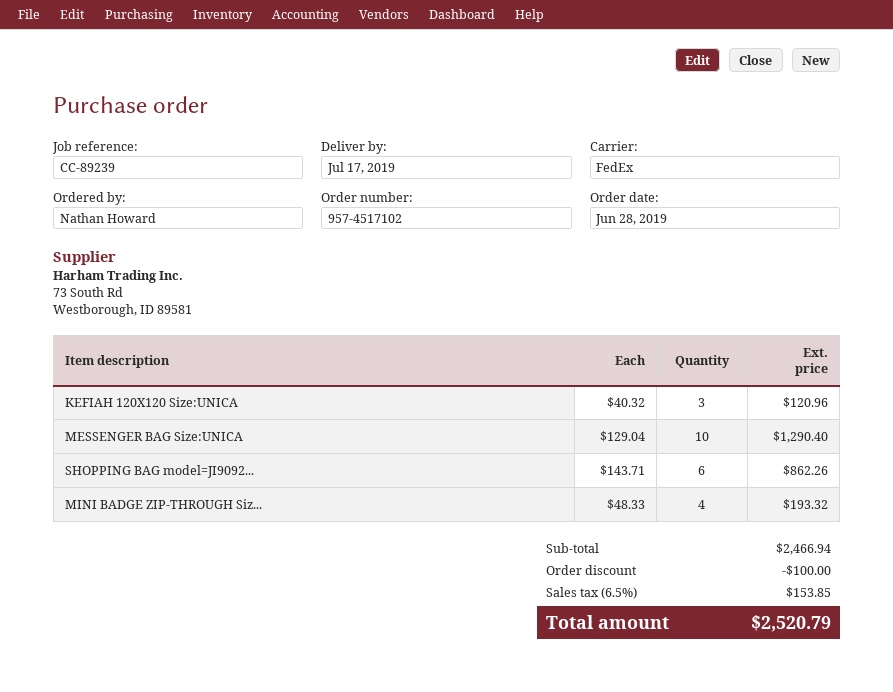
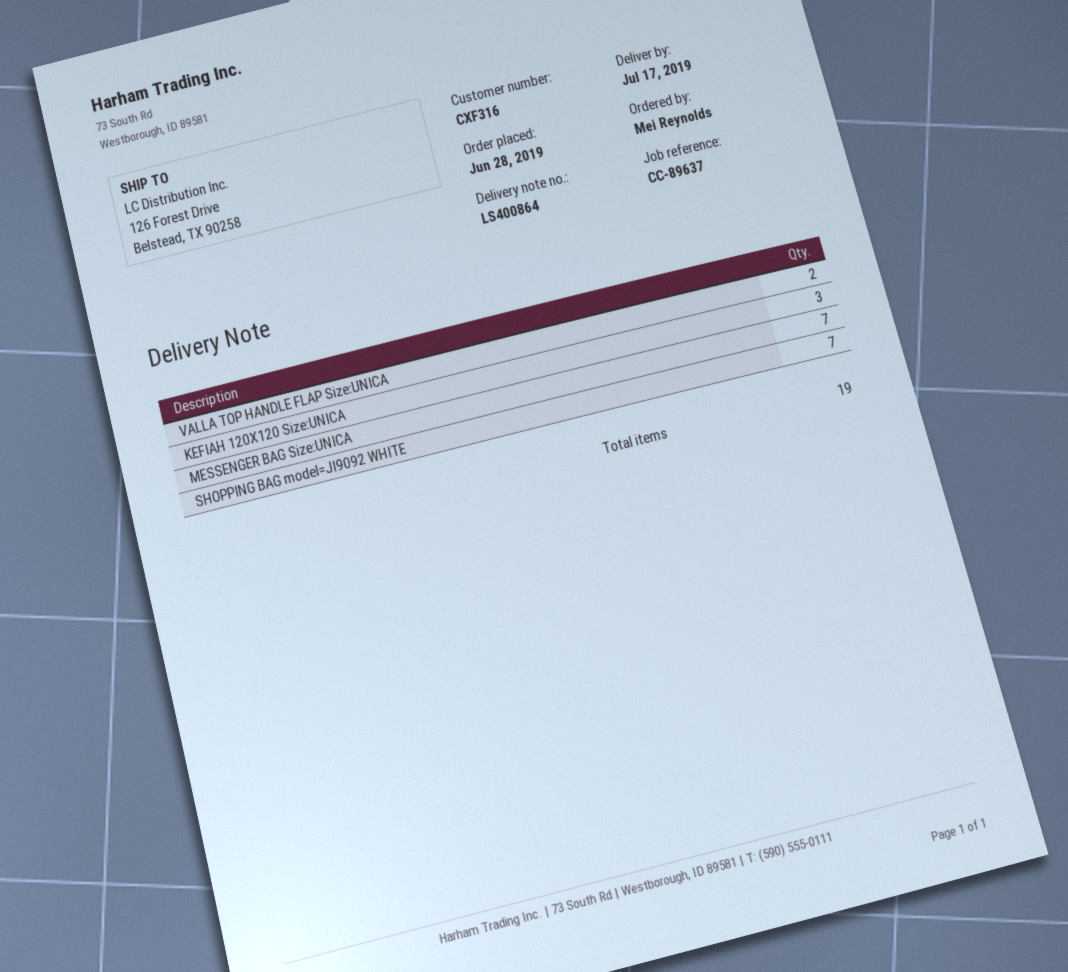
reference: CC-89239 -> CC-89637
ordered by: Nathan Howard -> Mei Reynolds
MESSENGER BAG Size:UNICA: 10 -> 7
SHOPPING BAG model=JI9092...: 6 -> 7
MINI BADGE ZIP-THROUGH Siz...: 4 -> none
VALLA TOP HANDLE FLAP Size:UNICA: none -> 2

